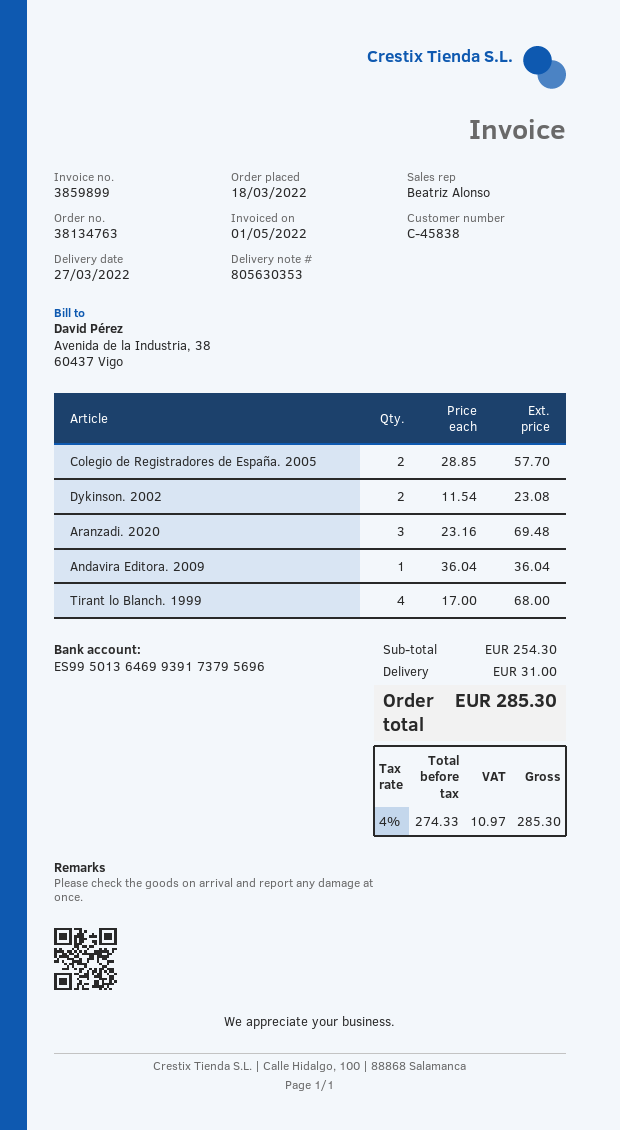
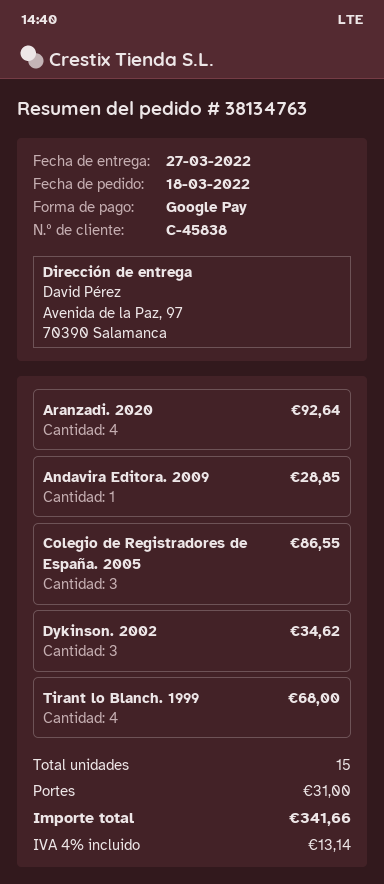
Colegio de Registradores de España. 2005: 2 for 57.70 -> 3 for 86.55
Dykinson. 2002: 2 for 23.08 -> 3 for 34.62
Aranzadi. 2020: 3 for 69.48 -> 4 for 92.64
Andavira Editora. 2009: 1 for 36.04 -> 1 for 28.85
tax: 4% = 10.97 -> 4% = 13.14
total: 285.30 -> 341.66

